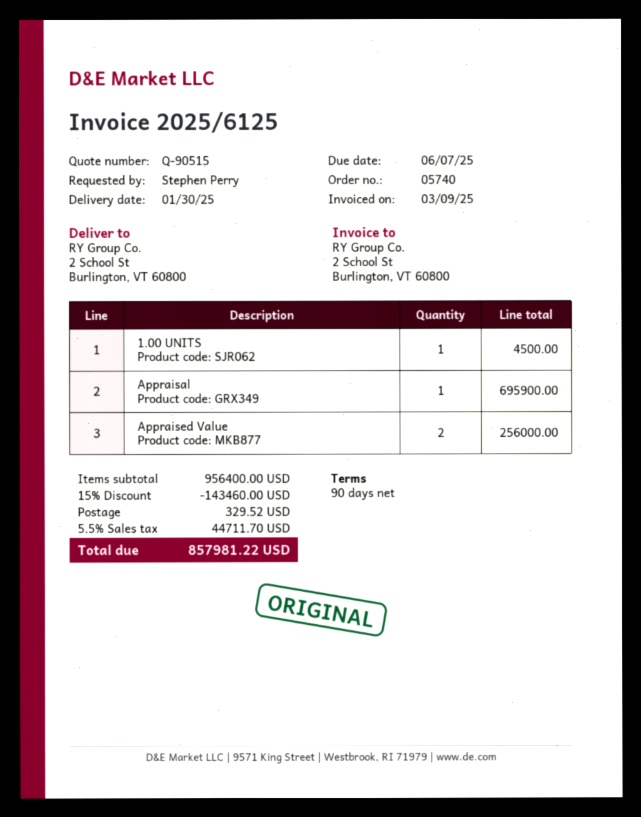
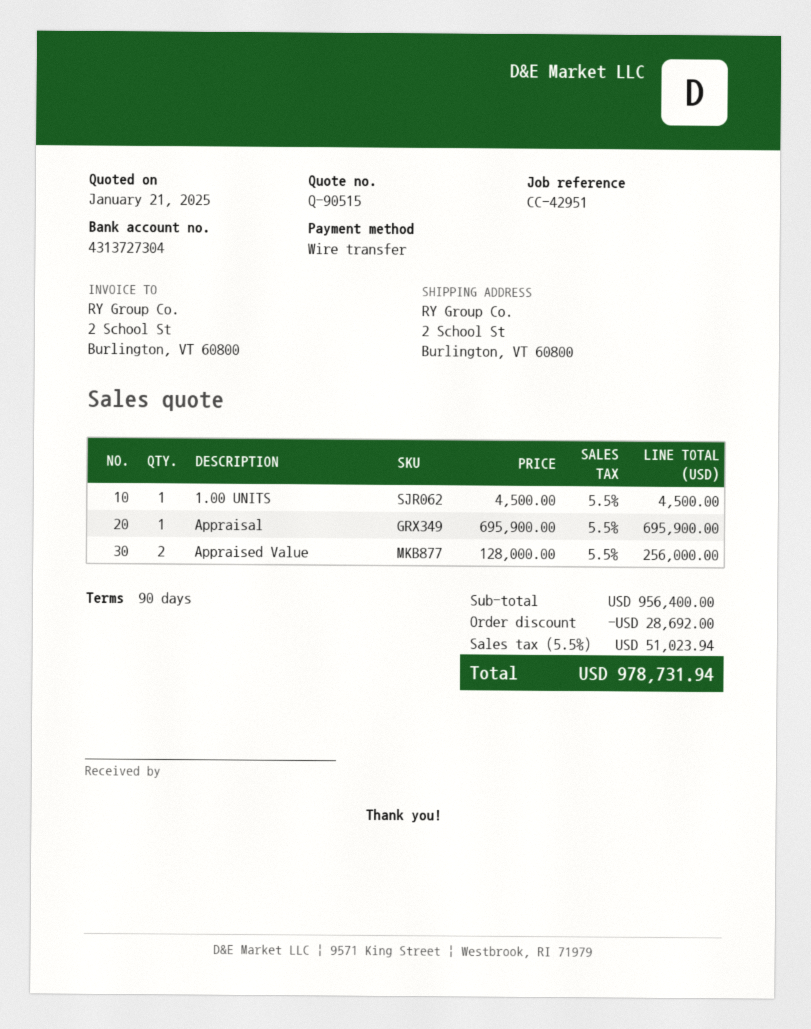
discount: 143460.00 -> 28692.00
shipping: 329.52 -> none
tax: 5.5% = 44711.70 -> 5.5% = 51023.94
total: 857981.22 -> 978731.94

